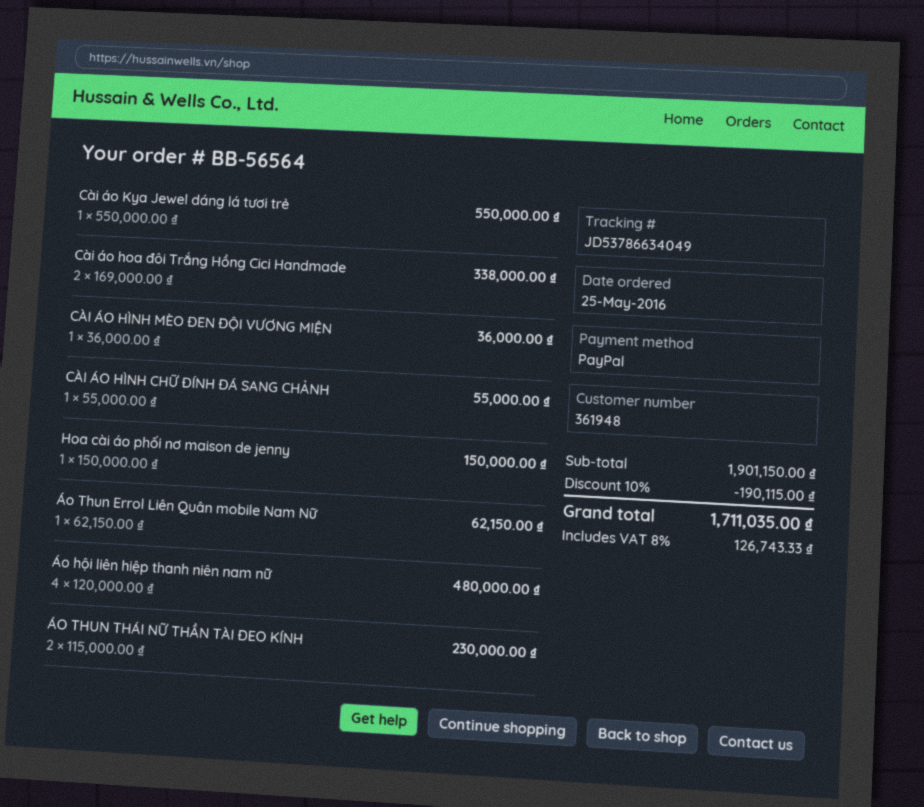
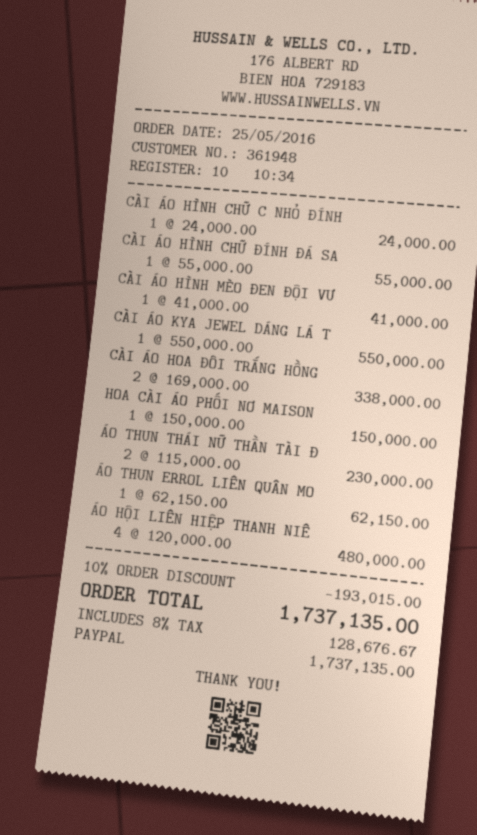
CÀI ÁO HÌNH MÈO ĐEN ĐỘI VƯƠNG MIỆN: 1 x 36000.00 = 36000.00 -> 1 x 41000.00 = 41000.00
CÀI ÁO HÌNH CHỮ C NHỎ ĐÍNH: none -> 1 x 24000.00 = 24000.00
discount: 10% = 190115.00 -> 10% = 193015.00
tax: 8% = 126743.33 -> 8% = 128676.67
total: 1711035.00 -> 1737135.00

